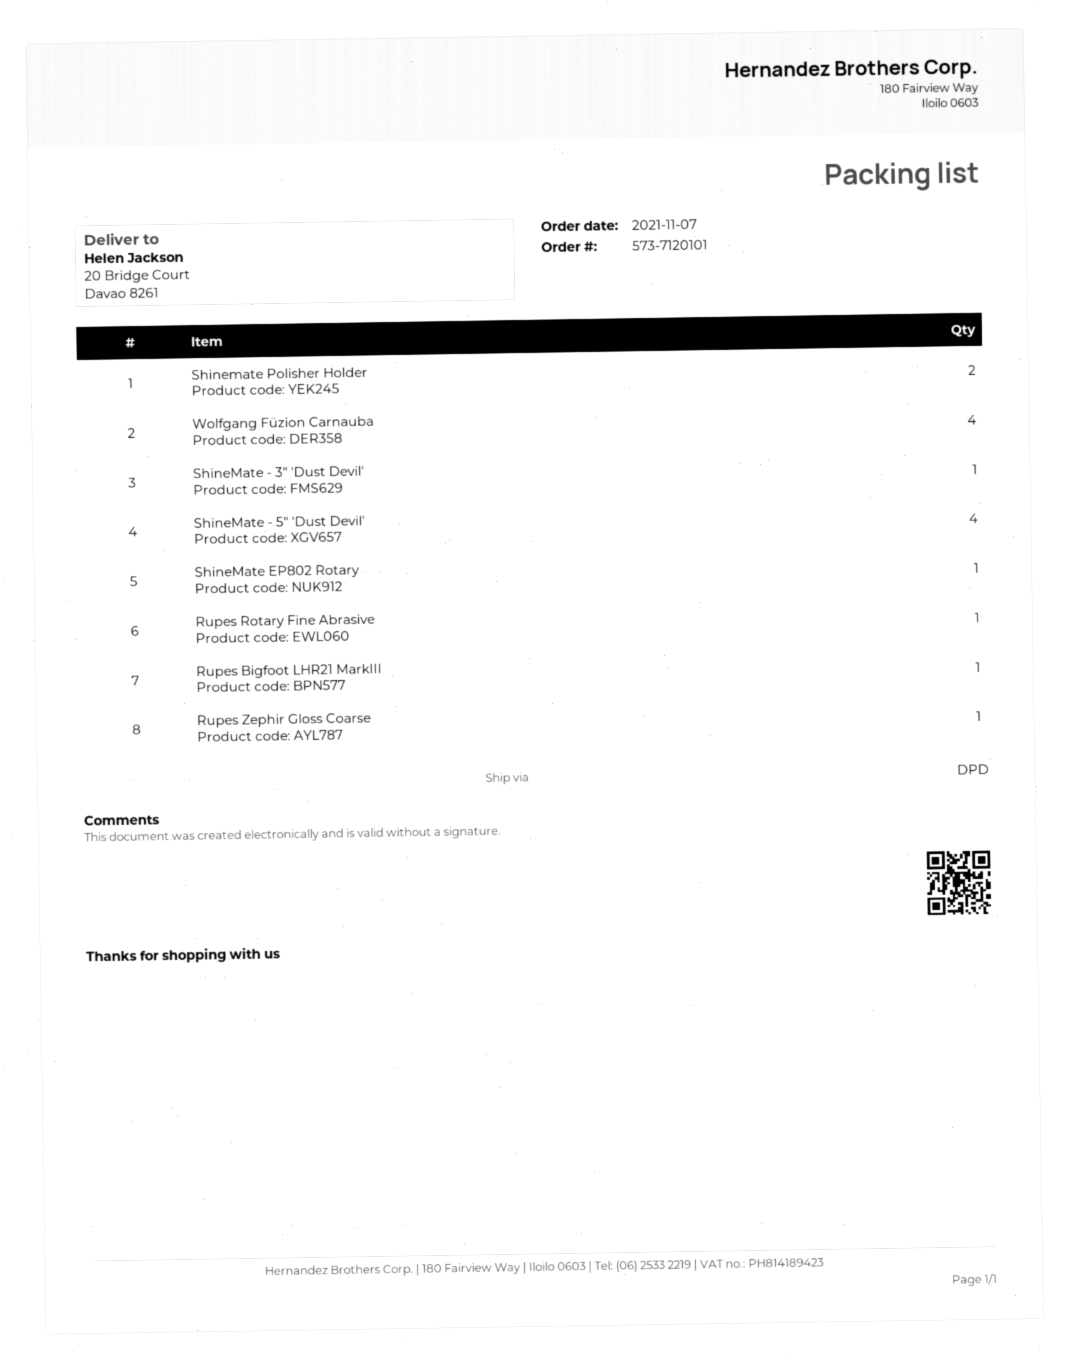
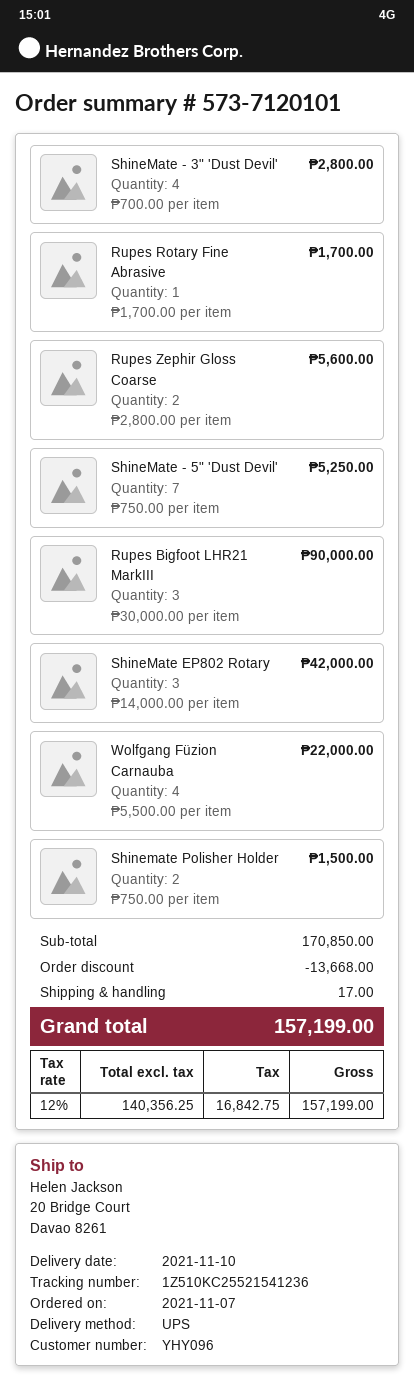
shipping method: DPD -> UPS
ShineMate - 3" 'Dust Devil': 1 -> 4
ShineMate - 5" 'Dust Devil': 4 -> 7
ShineMate EP802 Rotary: 1 -> 3
Rupes Bigfoot LHR21 MarkIII: 1 -> 3
Rupes Zephir Gloss Coarse: 1 -> 2

